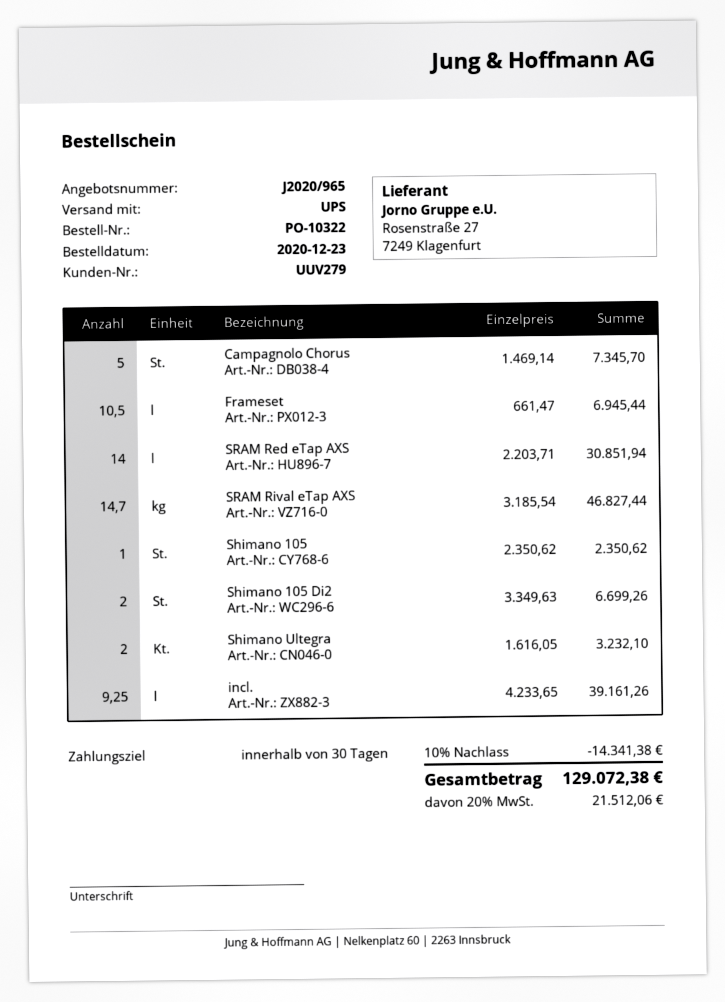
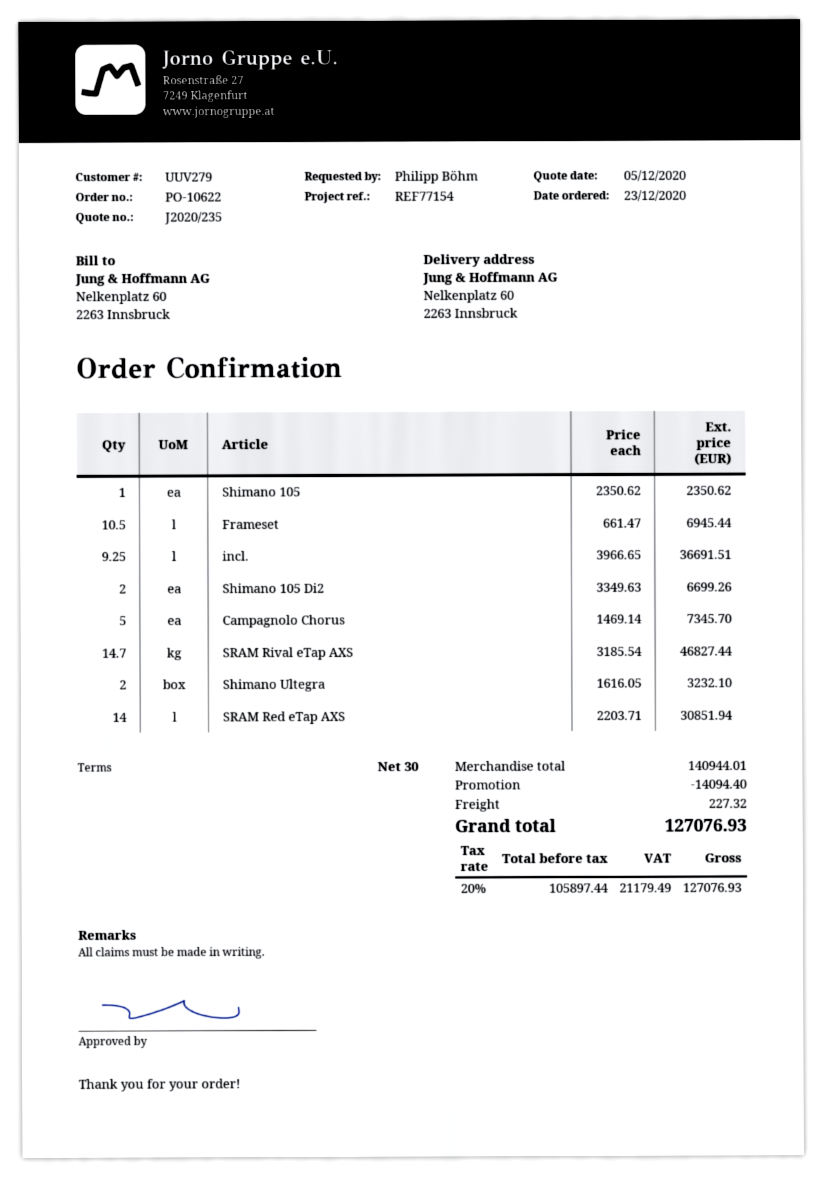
quote number: J2020/965 -> J2020/235
order number: PO-10322 -> PO-10622
incl.: 9.25 x 4233.65 = 39161.26 -> 9.25 x 3966.65 = 36691.51
discount: 14341.38 -> 14094.40
shipping: none -> 227.32
tax: 20% = 21512.06 -> 20% = 21179.49
total: 129072.38 -> 127076.93

